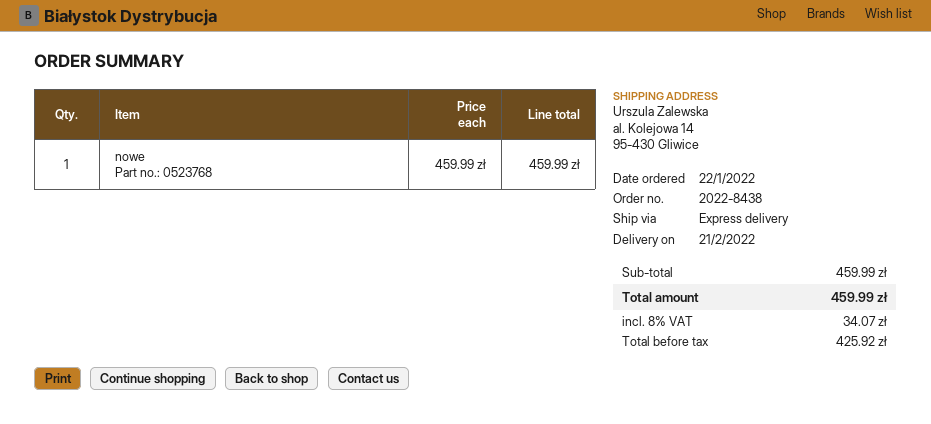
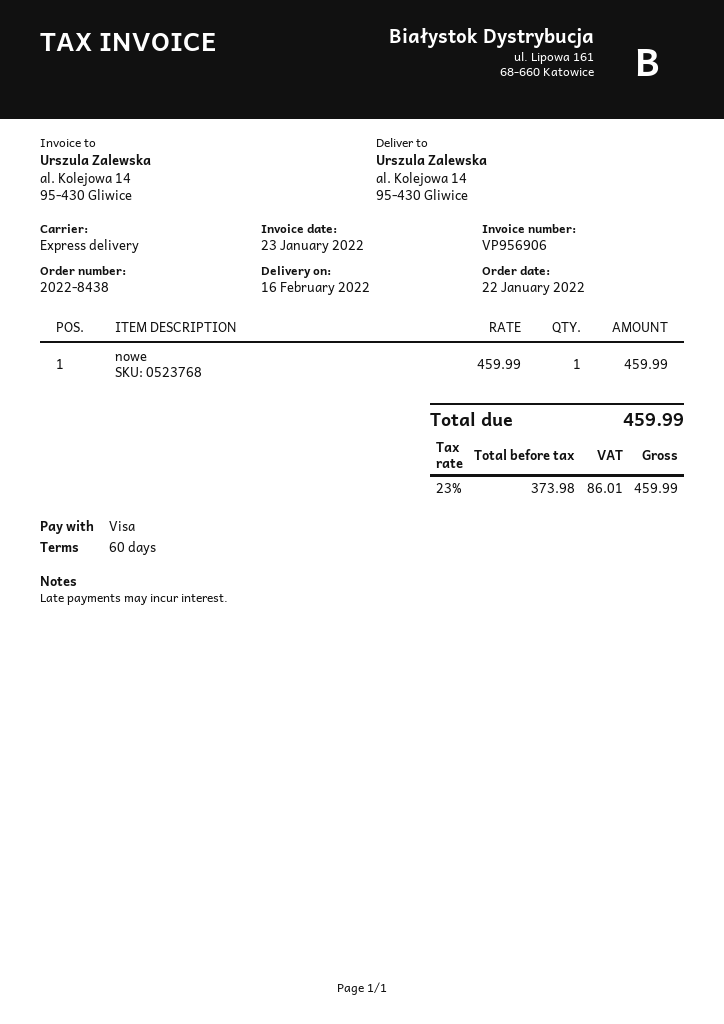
delivery date: 2022-02-21 -> 2022-02-16
net: 425.92 -> 373.98
tax: 8% = 34.07 -> 23% = 86.01

